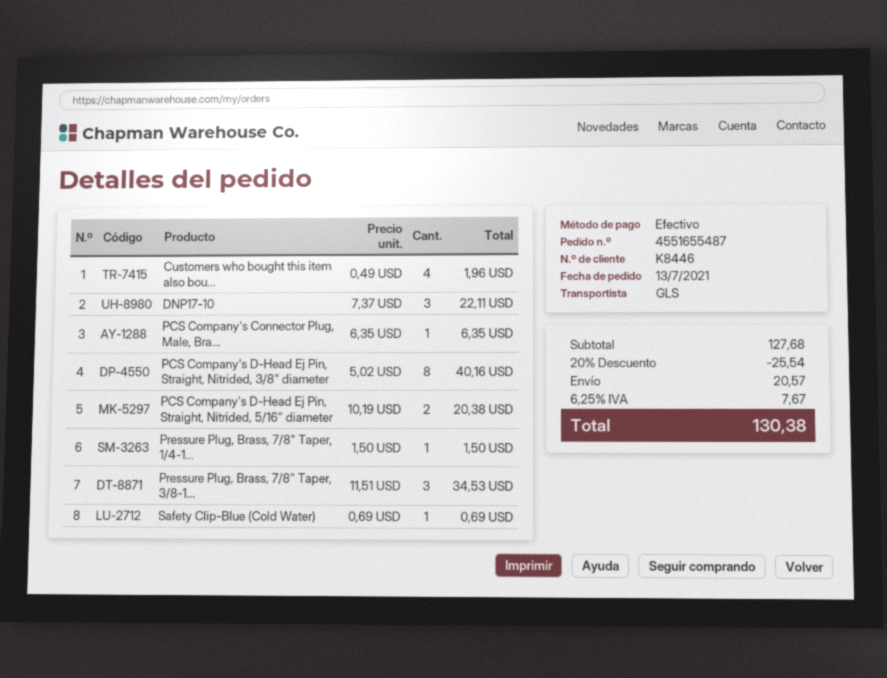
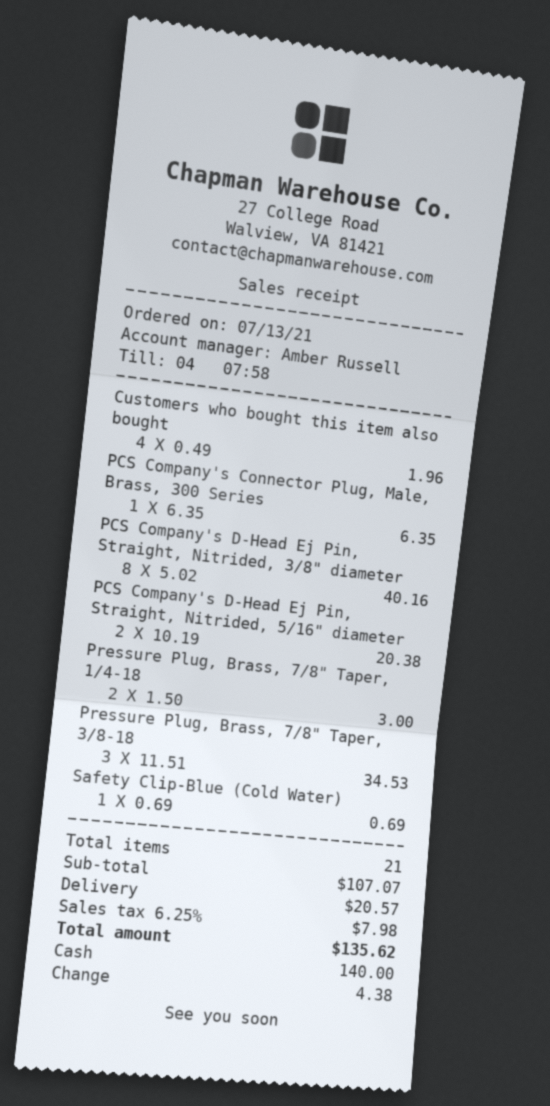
DNP17-10: 3 x 7.37 = 22.11 -> none
Pressure Plug, Brass, 7/8" Taper, 1/4-1...: 1 x 1.50 = 1.50 -> 2 x 1.50 = 3.00
subtotal: 127.68 -> 107.07
discount: 20% = 25.54 -> none
tax: 6.25% = 7.67 -> 6.25% = 7.98
total: 130.38 -> 135.62

